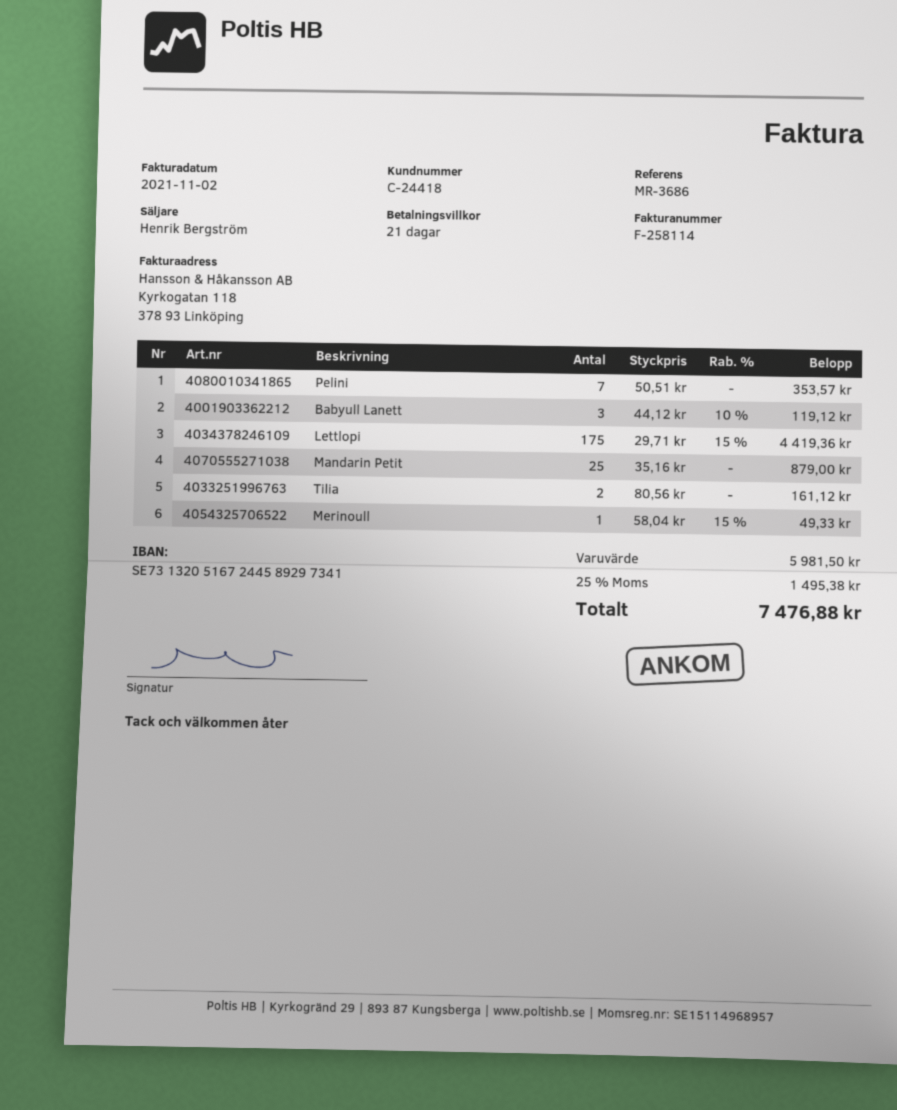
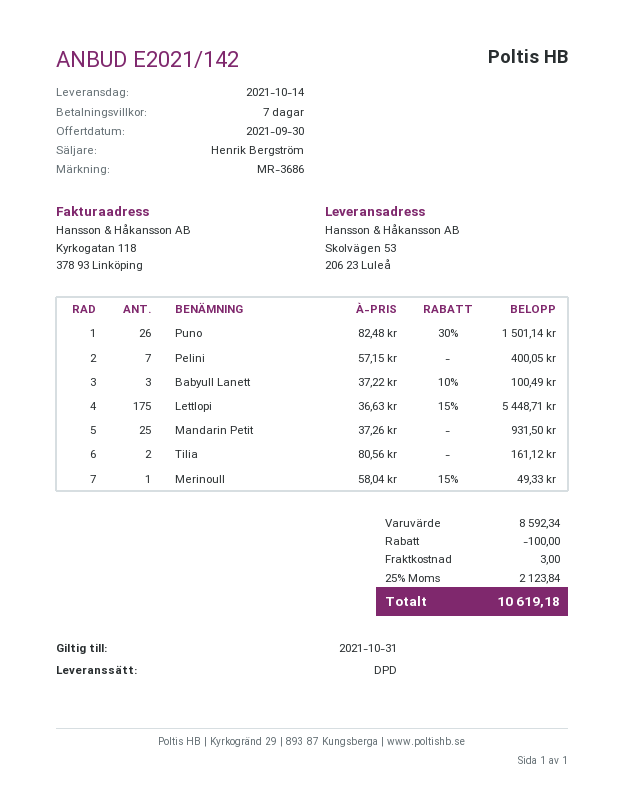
payment terms: 21 days -> 7 days
Pelini: 7 x 50.51 = 353.57 -> 7 x 57.15 = 400.05
Babyull Lanett: 3 x 44.12 - 10% = 119.12 -> 3 x 37.22 - 10% = 100.49
Lettlopi: 175 x 29.71 - 15% = 4419.36 -> 175 x 36.63 - 15% = 5448.71
Mandarin Petit: 25 x 35.16 = 879.00 -> 25 x 37.26 = 931.50
Puno: none -> 26 x 82.48 - 30% = 1501.14
subtotal: 5981.50 -> 8592.34
discount: none -> 100.00
shipping: none -> 3.00
tax: 25% = 1495.38 -> 25% = 2123.84
total: 7476.88 -> 10619.18

